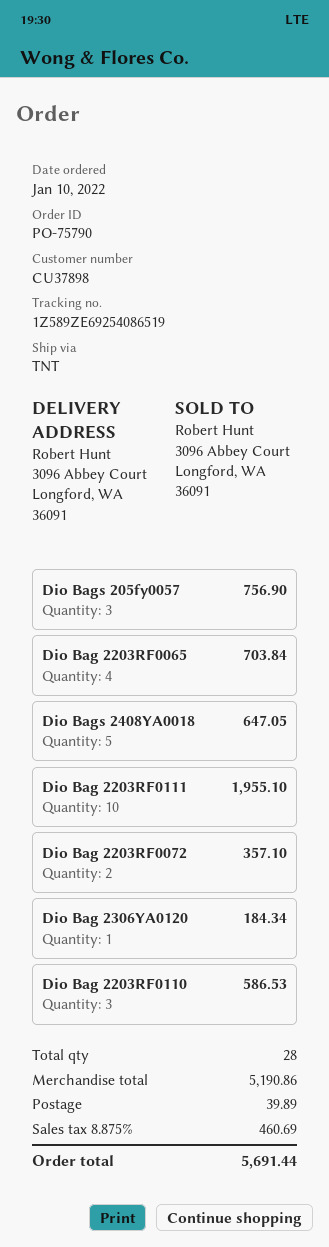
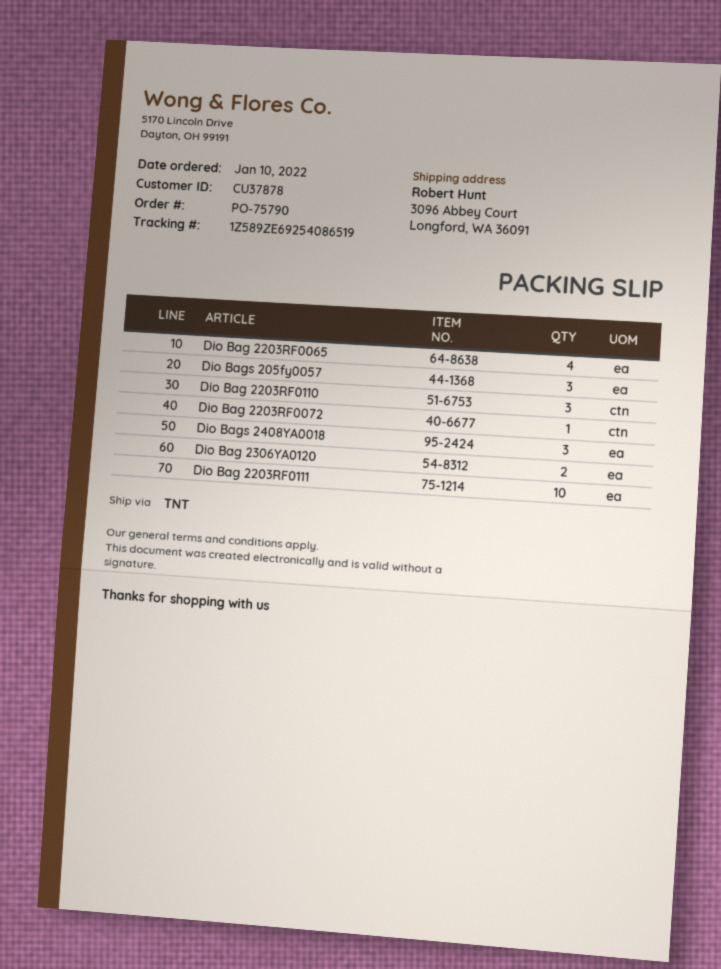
customer number: CU37898 -> CU37878
Dio Bags 2408YA0018: 5 -> 3
Dio Bag 2203RF0072: 2 -> 1
Dio Bag 2306YA0120: 1 -> 2

